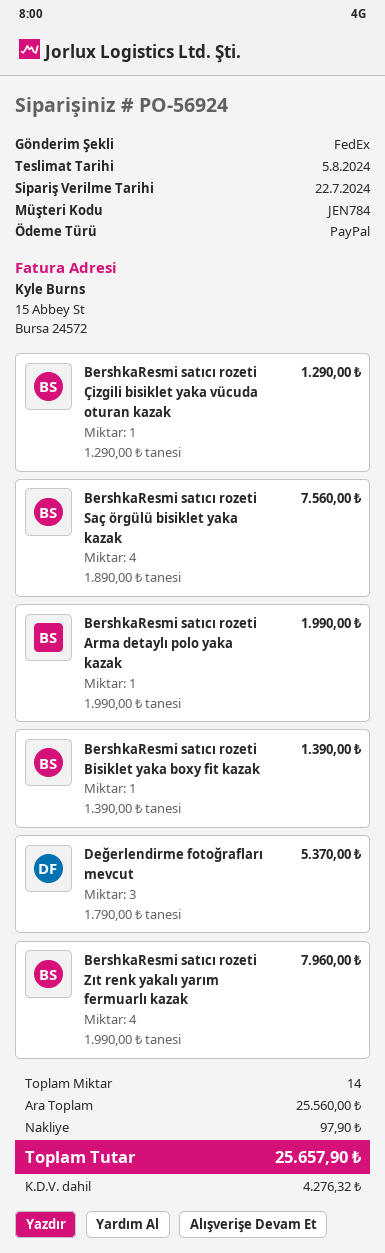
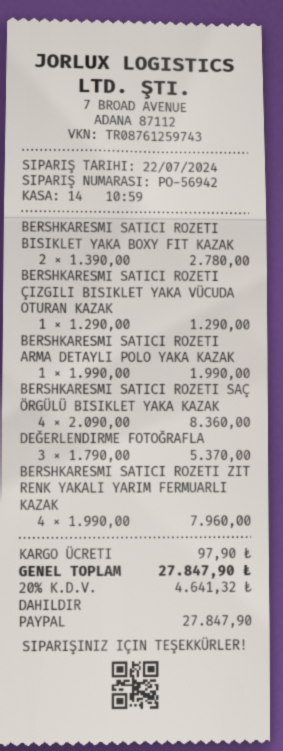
order number: PO-56924 -> PO-56942
BershkaResmi satıcı rozeti Saç örgülü bisiklet yaka kazak: 4 x 1890.00 = 7560.00 -> 4 x 2090.00 = 8360.00
BershkaResmi satıcı rozeti Bisiklet yaka boxy fit kazak: 1 x 1390.00 = 1390.00 -> 2 x 1390.00 = 2780.00
tax: 4276.32 -> 4641.32
total: 25657.90 -> 27847.90

